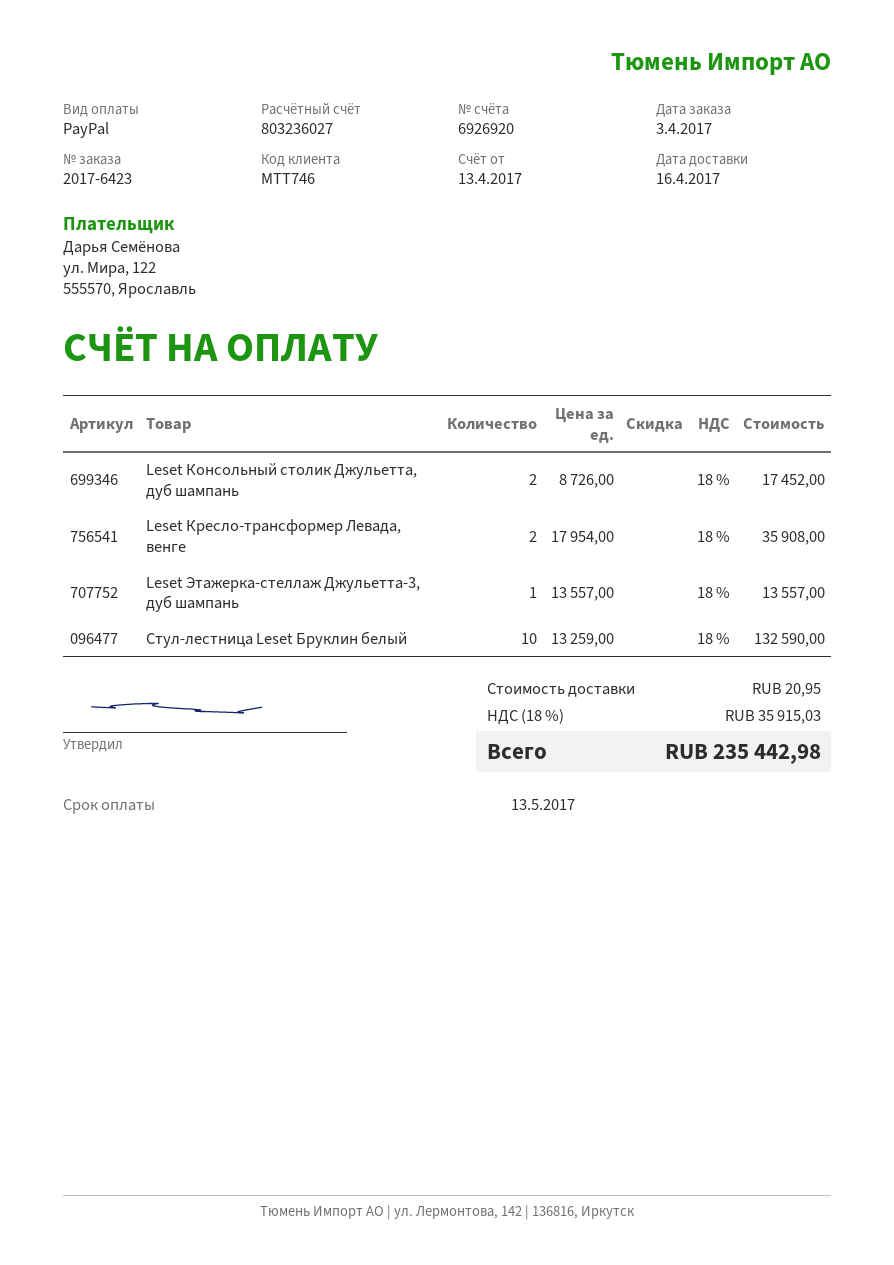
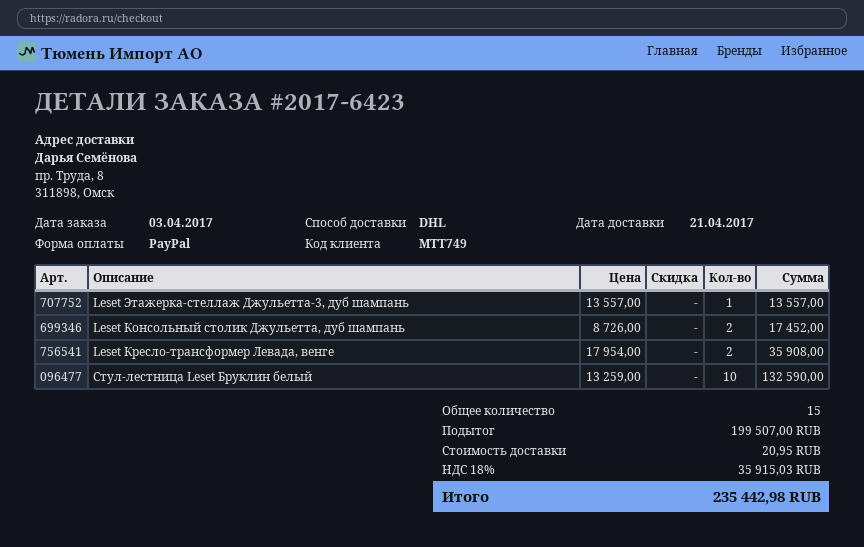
delivery date: 2017-04-16 -> 2017-04-21
customer number: MTT746 -> MTT749

